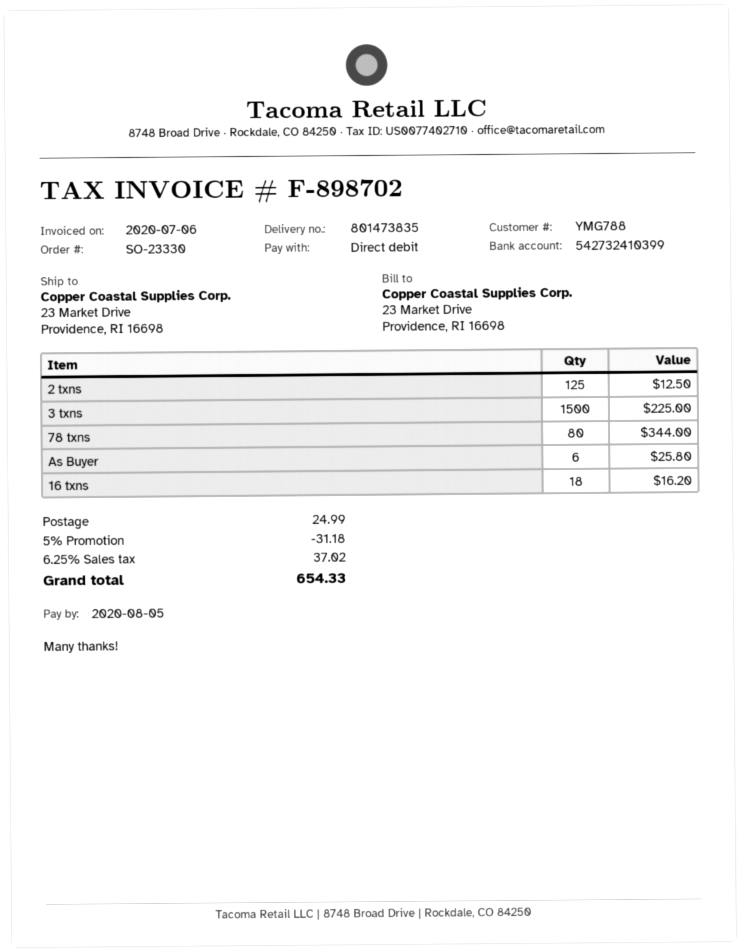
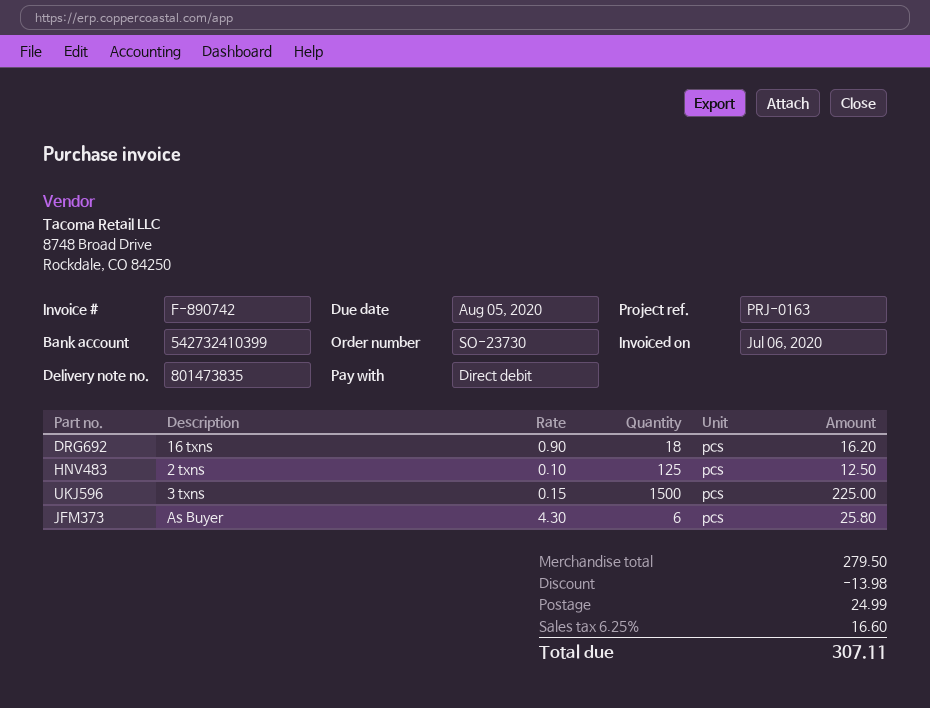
order number: SO-23330 -> SO-23730
invoice number: F-898702 -> F-890742
78 txns: 80 for 344.00 -> none
discount: 31.18 -> 13.98
tax: 6.25% = 37.02 -> 6.25% = 16.60
total: 654.33 -> 307.11

